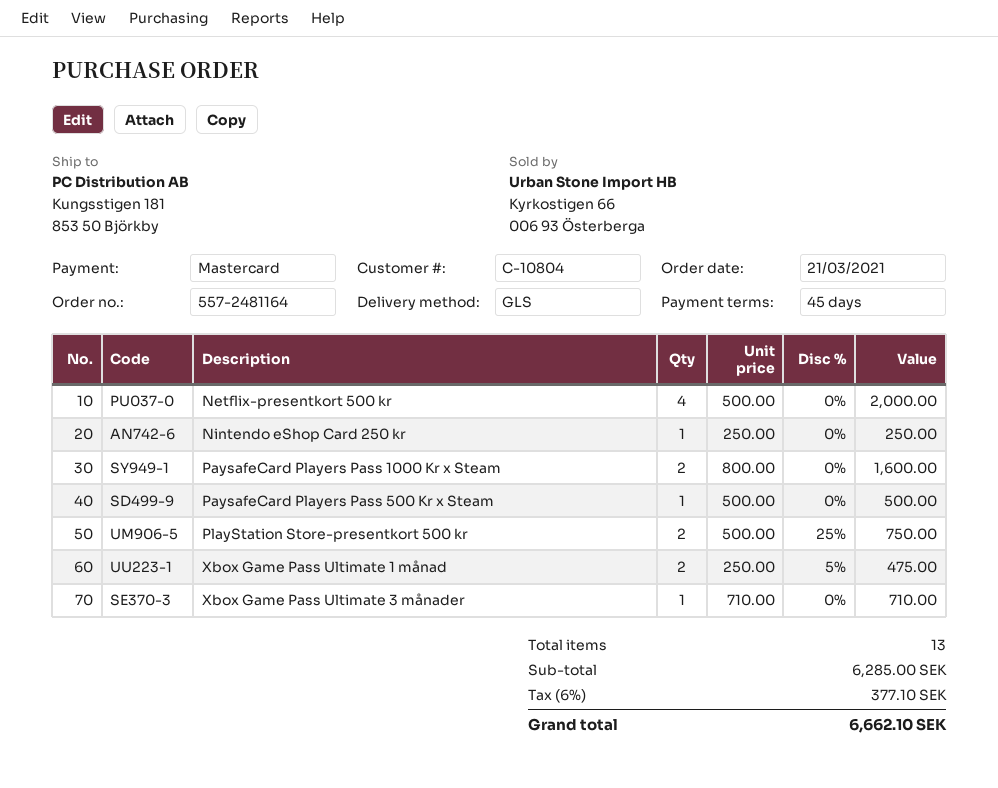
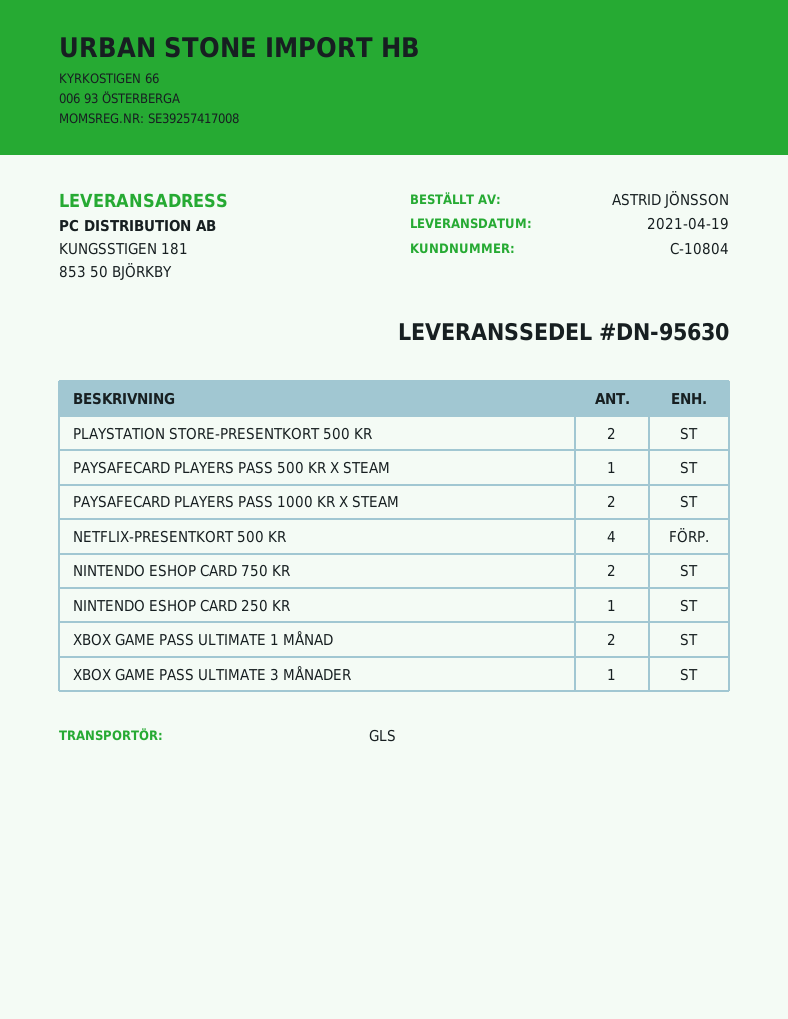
NINTENDO ESHOP CARD 750 KR: none -> 2

